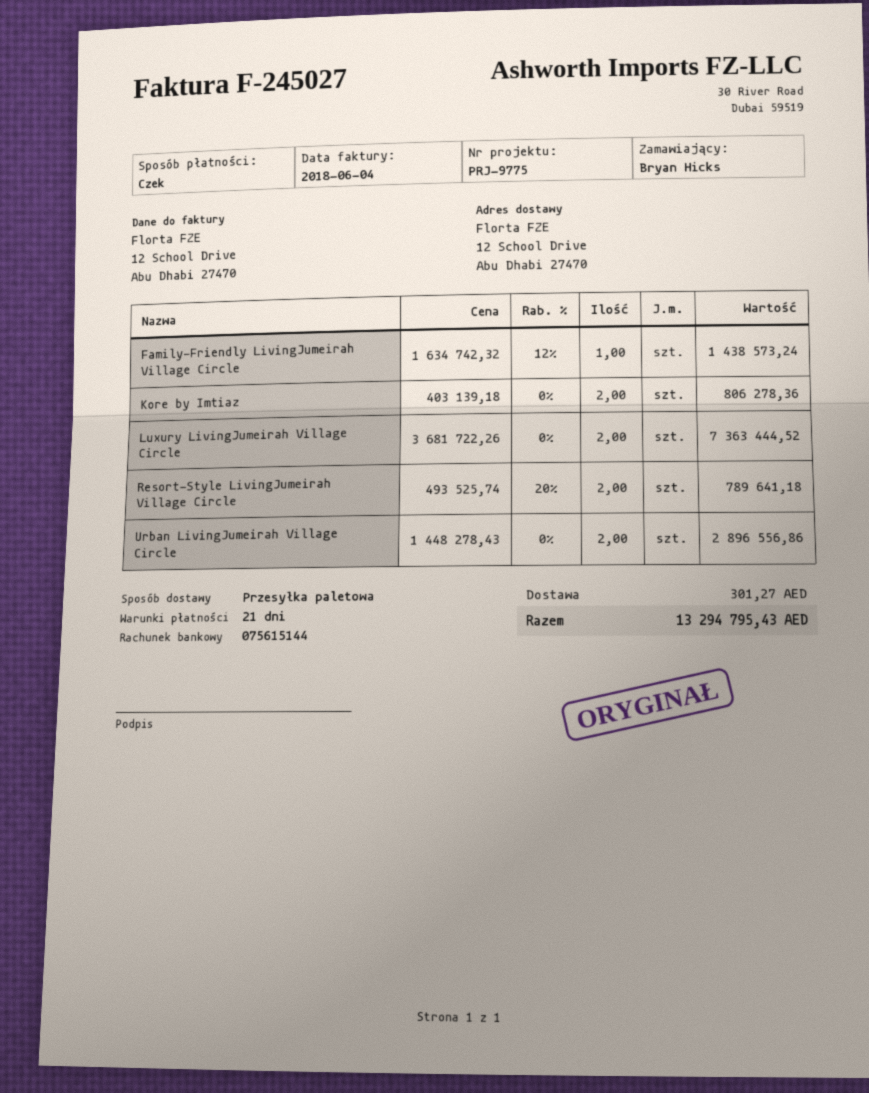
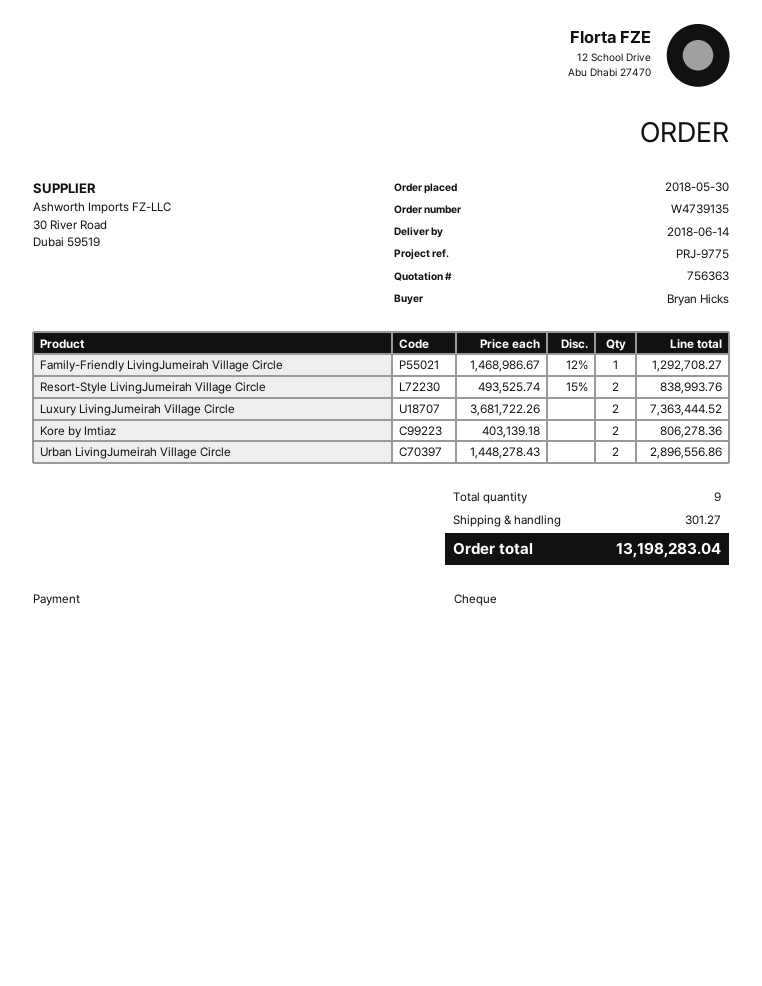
Family-Friendly LivingJumeirah Village Circle: 1 x 1634742.32 - 12% = 1438573.24 -> 1 x 1468986.67 - 12% = 1292708.27
Resort-Style LivingJumeirah Village Circle: 2 x 493525.74 - 20% = 789641.18 -> 2 x 493525.74 - 15% = 838993.76
total: 13294795.43 -> 13198283.04

